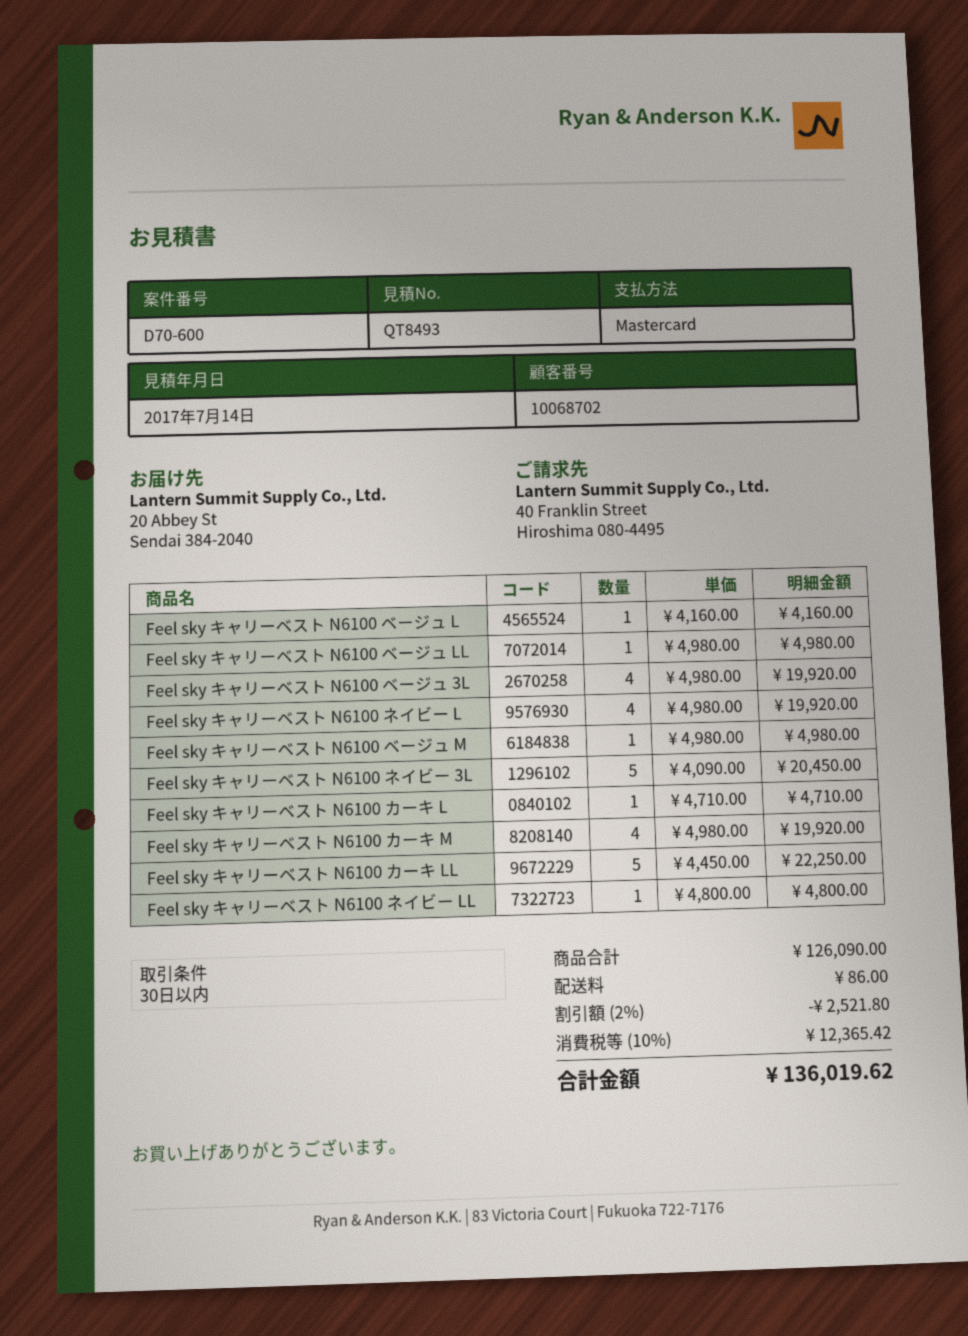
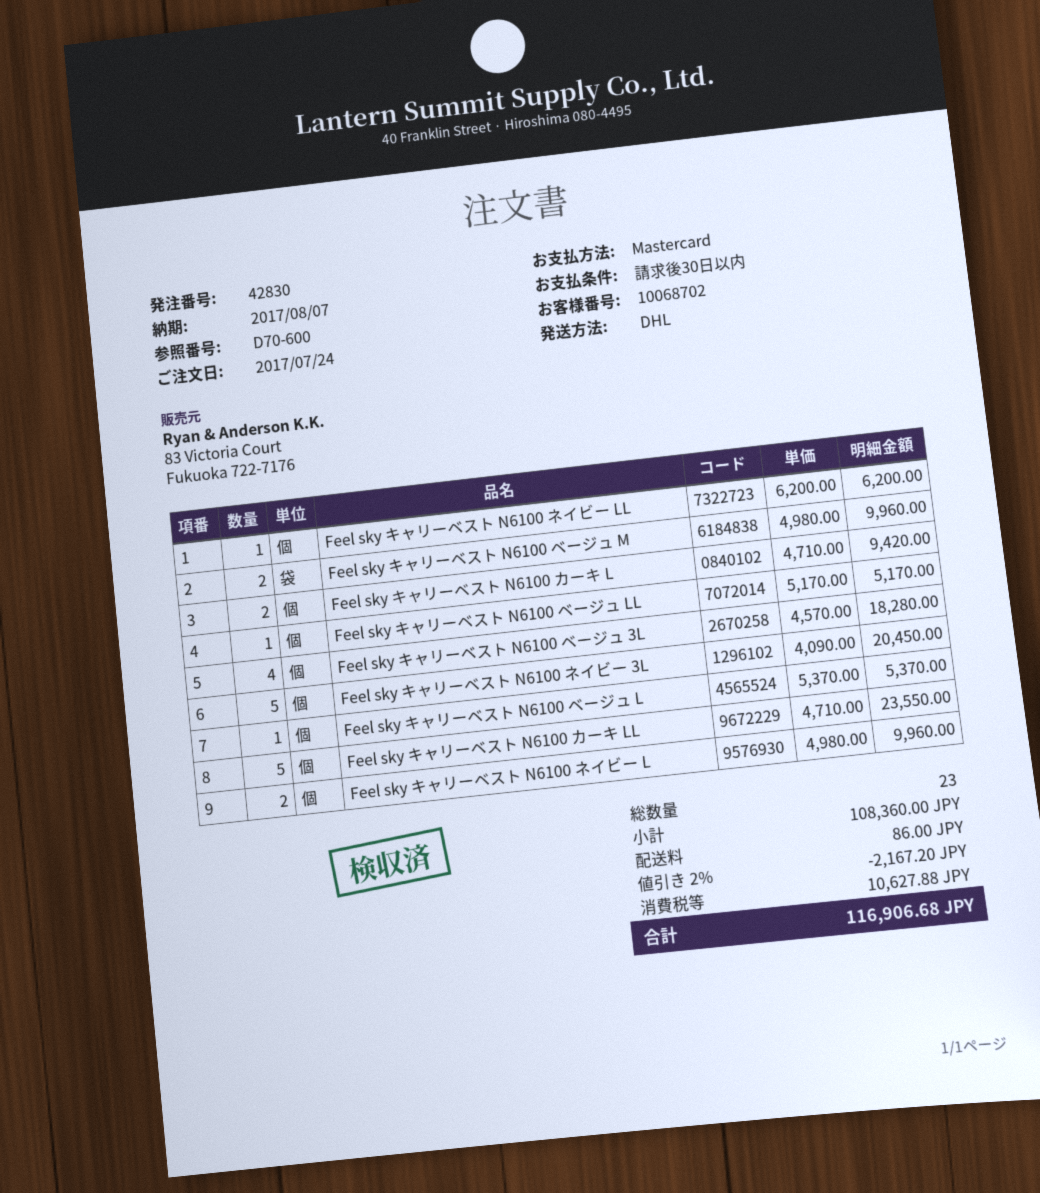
Feel sky キャリーベスト N6100 ベージュ L: 1 x 4160.00 = 4160.00 -> 1 x 5370.00 = 5370.00
Feel sky キャリーベスト N6100 ベージュ LL: 1 x 4980.00 = 4980.00 -> 1 x 5170.00 = 5170.00
Feel sky キャリーベスト N6100 ベージュ 3L: 4 x 4980.00 = 19920.00 -> 4 x 4570.00 = 18280.00
Feel sky キャリーベスト N6100 ネイビー L: 4 x 4980.00 = 19920.00 -> 2 x 4980.00 = 9960.00
Feel sky キャリーベスト N6100 ベージュ M: 1 x 4980.00 = 4980.00 -> 2 x 4980.00 = 9960.00
Feel sky キャリーベスト N6100 カーキ L: 1 x 4710.00 = 4710.00 -> 2 x 4710.00 = 9420.00
Feel sky キャリーベスト N6100 カーキ M: 4 x 4980.00 = 19920.00 -> none
Feel sky キャリーベスト N6100 カーキ LL: 5 x 4450.00 = 22250.00 -> 5 x 4710.00 = 23550.00
Feel sky キャリーベスト N6100 ネイビー LL: 1 x 4800.00 = 4800.00 -> 1 x 6200.00 = 6200.00
subtotal: 126090.00 -> 108360.00
discount: 2% = 2521.80 -> 2% = 2167.20
tax: 12365.42 -> 10627.88
total: 136019.62 -> 116906.68

